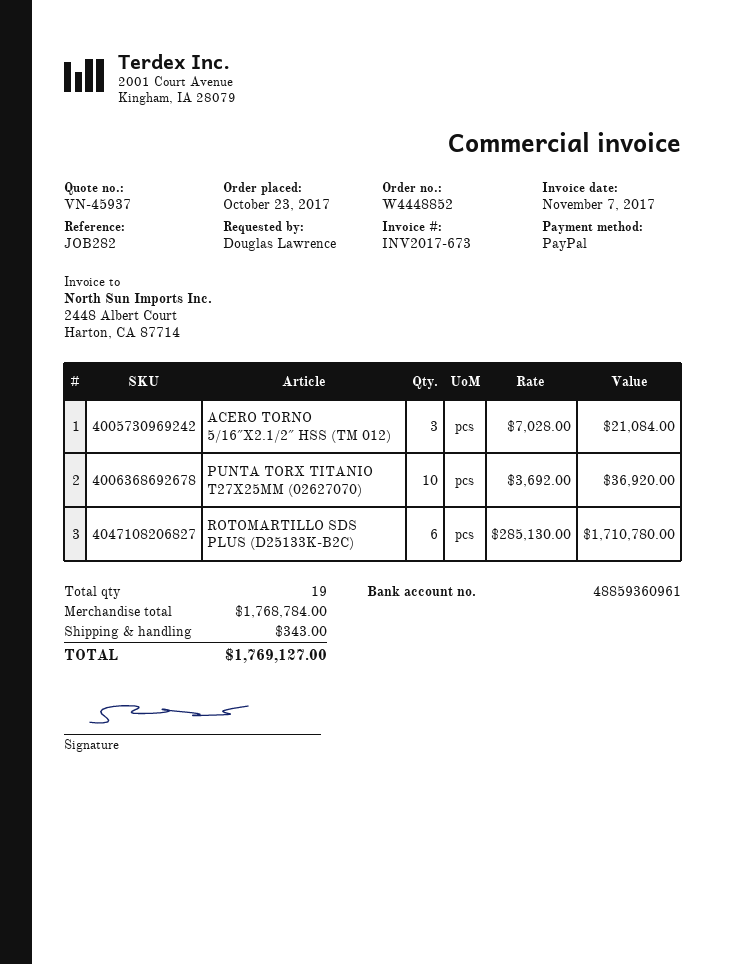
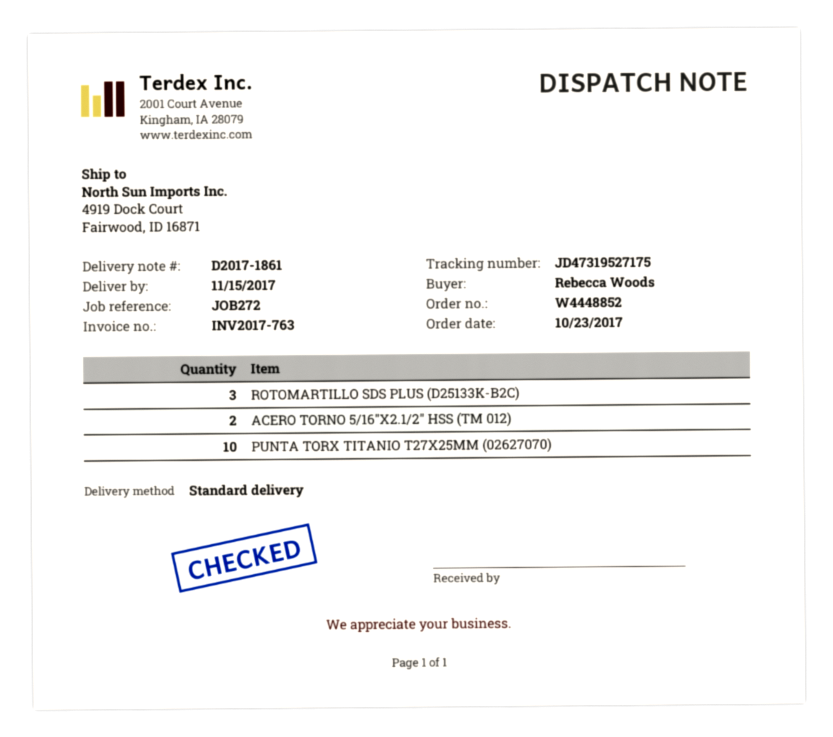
invoice number: INV2017-673 -> INV2017-763
reference: JOB282 -> JOB272
ordered by: Douglas Lawrence -> Rebecca Woods
ACERO TORNO 5/16″X2.1/2″ HSS (TM 012): 3 -> 2
ROTOMARTILLO SDS PLUS (D25133K-B2C): 6 -> 3

